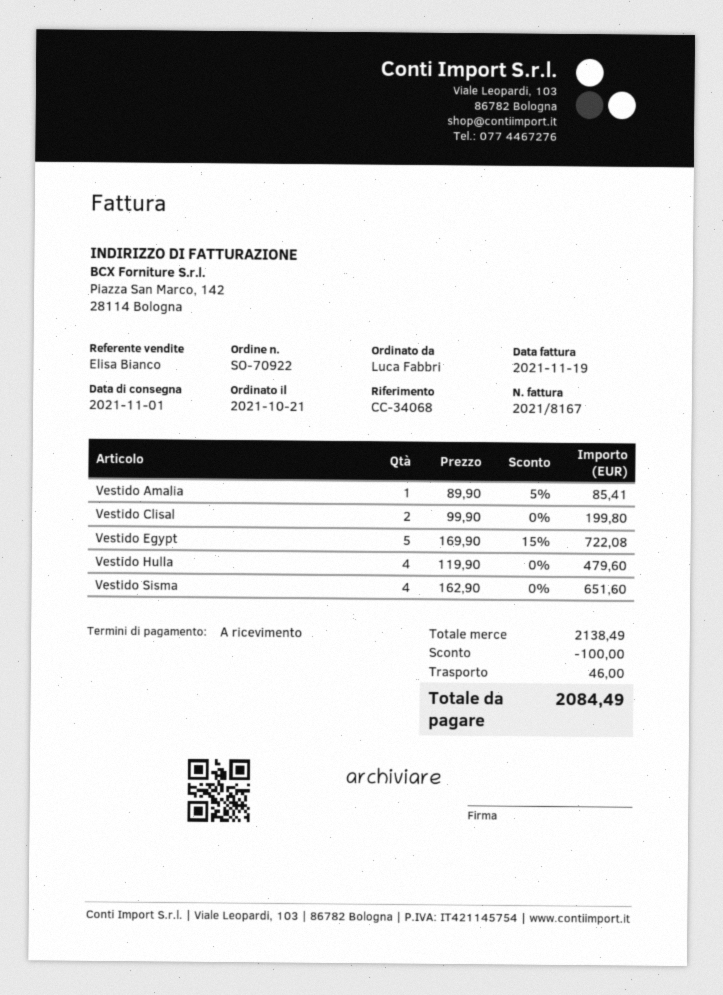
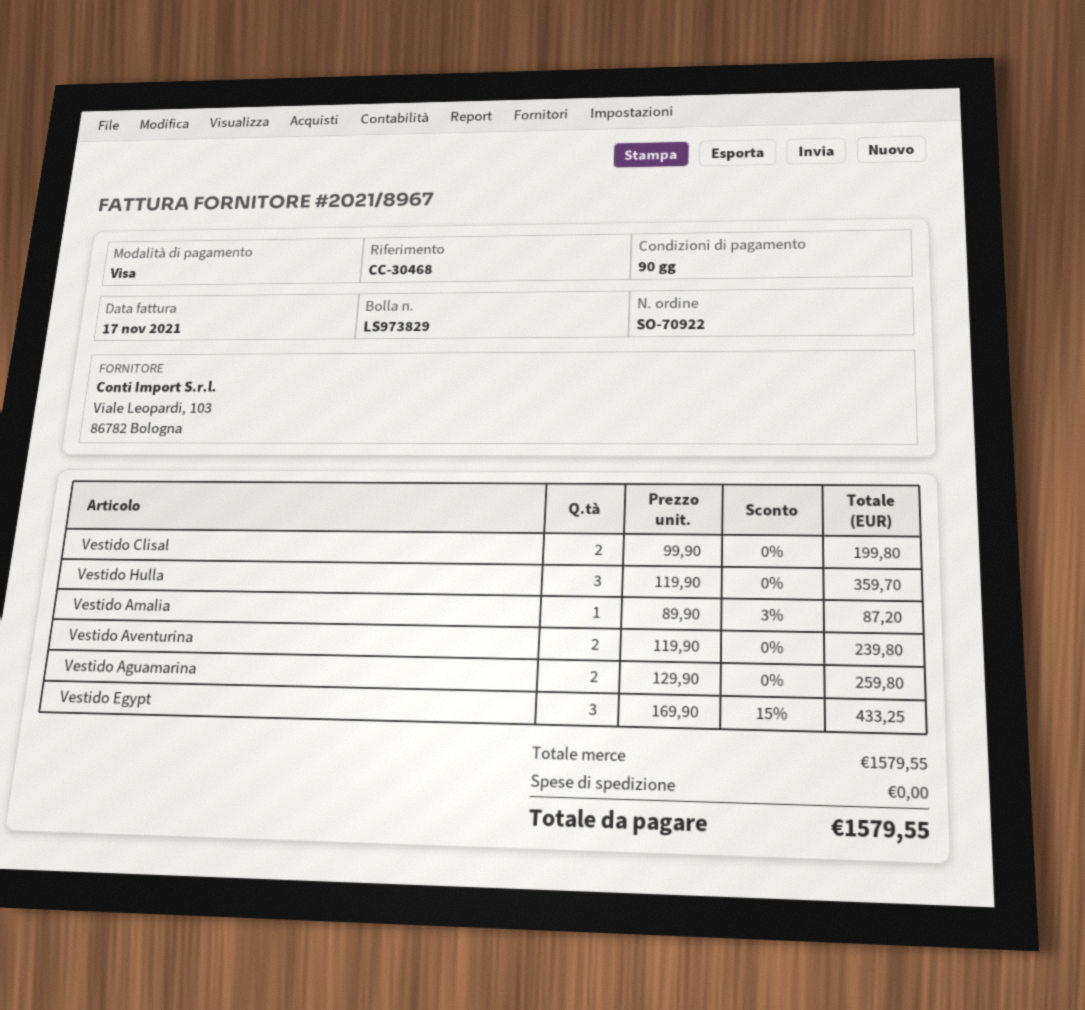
invoice number: 2021/8167 -> 2021/8967
invoice date: 2021-11-19 -> 2021-11-17
payment terms: on receipt -> 90 days
reference: CC-34068 -> CC-30468
Vestido Amalia: 1 x 89.90 - 5% = 85.41 -> 1 x 89.90 - 3% = 87.20
Vestido Egypt: 5 x 169.90 - 15% = 722.08 -> 3 x 169.90 - 15% = 433.25
Vestido Hulla: 4 x 119.90 = 479.60 -> 3 x 119.90 = 359.70
Vestido Sisma: 4 x 162.90 = 651.60 -> none
Vestido Aventurina: none -> 2 x 119.90 = 239.80
Vestido Aguamarina: none -> 2 x 129.90 = 259.80
subtotal: 2138.49 -> 1579.55
discount: 100.00 -> none
shipping: 46.00 -> 0.00
total: 2084.49 -> 1579.55

